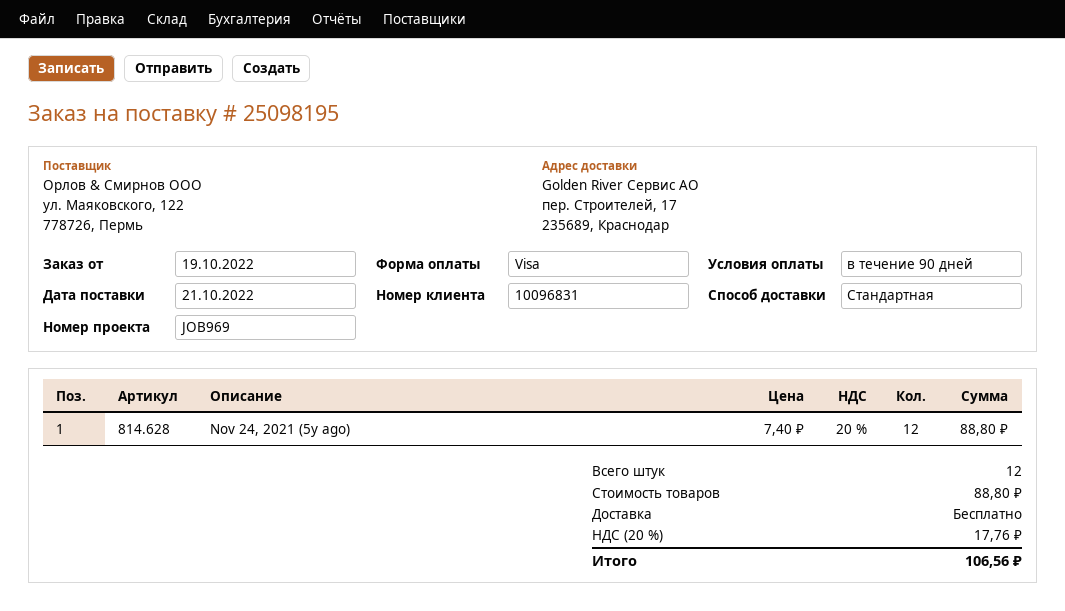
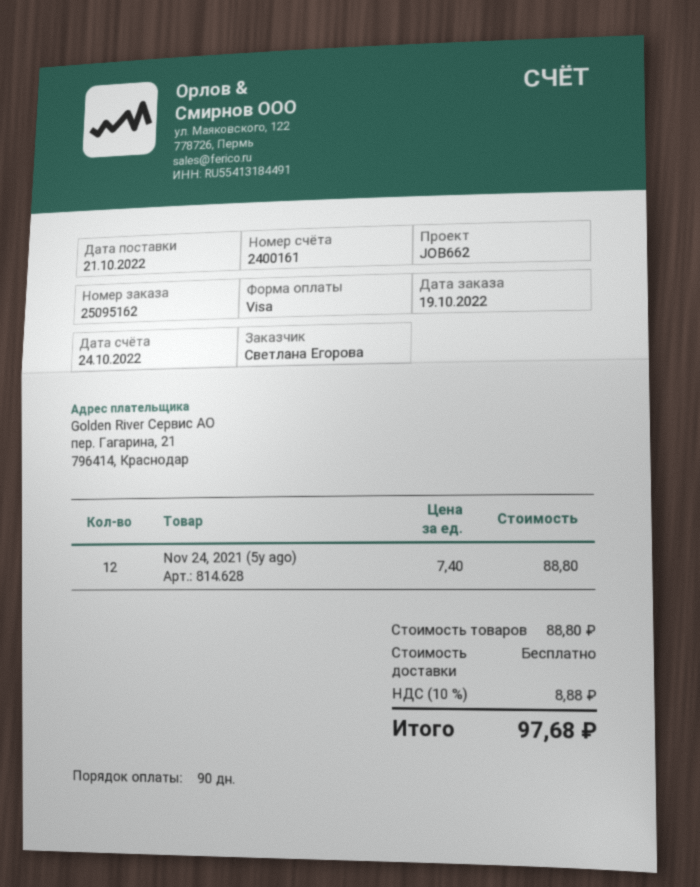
order number: 25098195 -> 25095162
reference: JOB969 -> JOB662
tax: 20% = 17.76 -> 10% = 8.88
total: 106.56 -> 97.68

